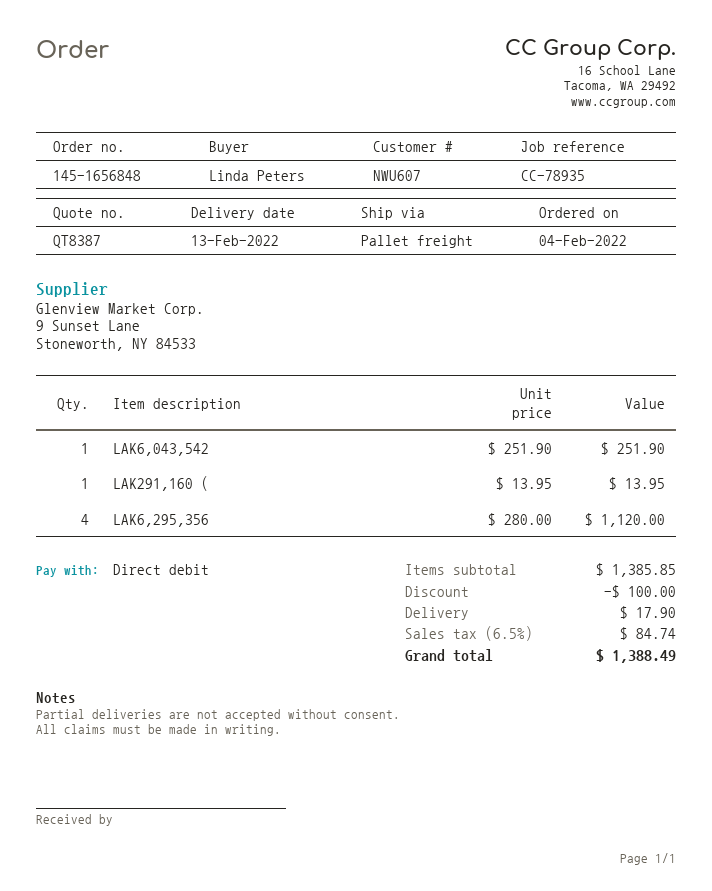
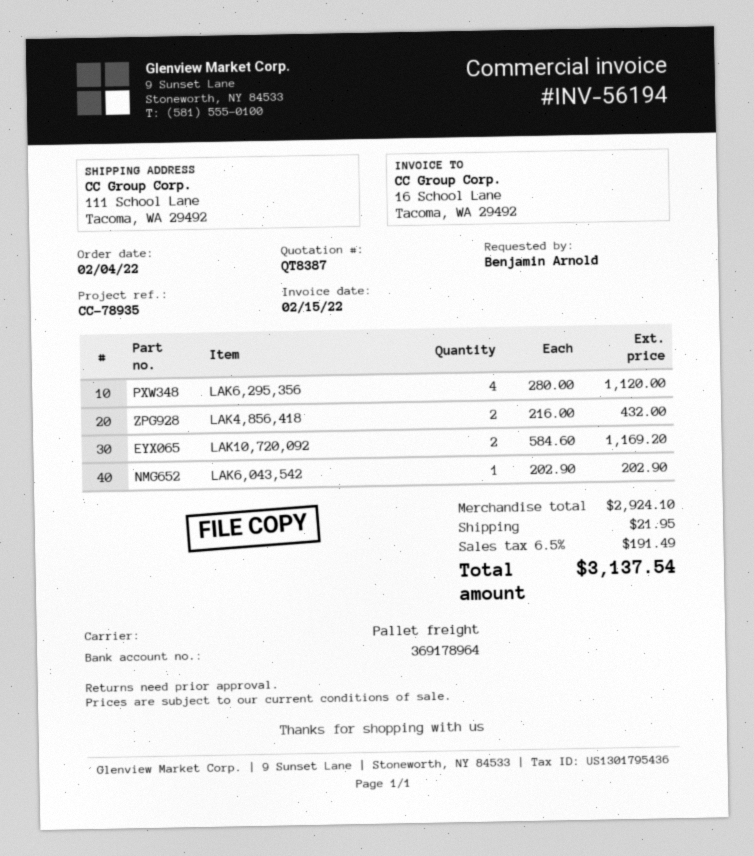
ordered by: Linda Peters -> Benjamin Arnold
LAK6,043,542: 1 x 251.90 = 251.90 -> 1 x 202.90 = 202.90
LAK291,160 (: 1 x 13.95 = 13.95 -> none
LAK4,856,418: none -> 2 x 216.00 = 432.00
LAK10,720,092: none -> 2 x 584.60 = 1169.20
subtotal: 1385.85 -> 2924.10
discount: 100.00 -> none
shipping: 17.90 -> 21.95
tax: 6.5% = 84.74 -> 6.5% = 191.49
total: 1388.49 -> 3137.54

